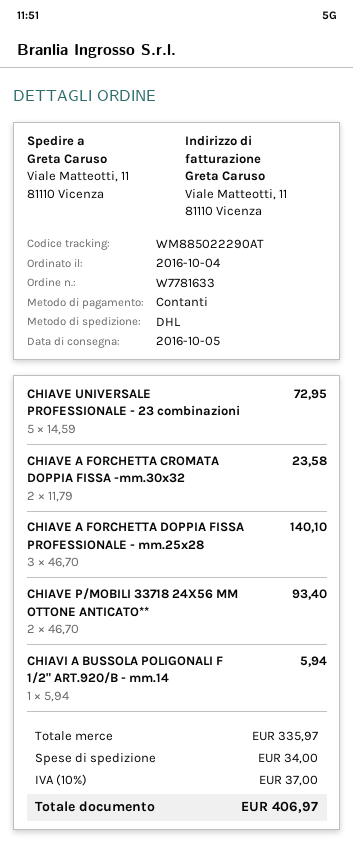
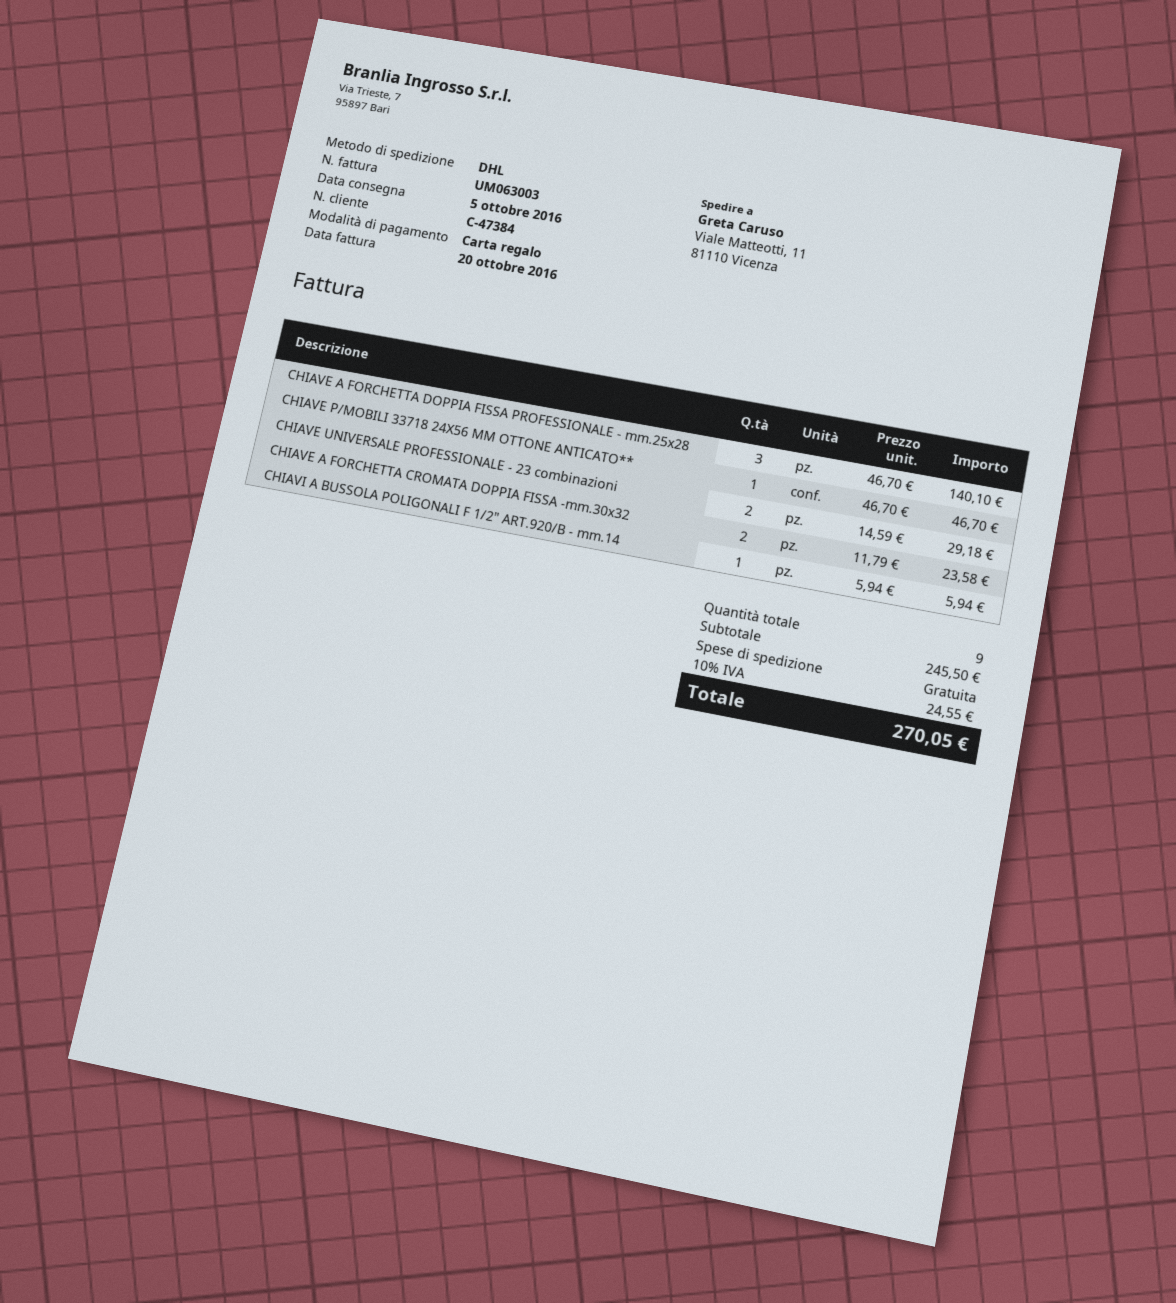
payment method: cash -> gift card
CHIAVE UNIVERSALE PROFESSIONALE - 23 combinazioni: 5 x 14.59 = 72.95 -> 2 x 14.59 = 29.18
CHIAVE P/MOBILI 33718 24X56 MM OTTONE ANTICATO**: 2 x 46.70 = 93.40 -> 1 x 46.70 = 46.70
subtotal: 335.97 -> 245.50
shipping: 34.00 -> 0.00
tax: 10% = 37.00 -> 10% = 24.55
total: 406.97 -> 270.05

